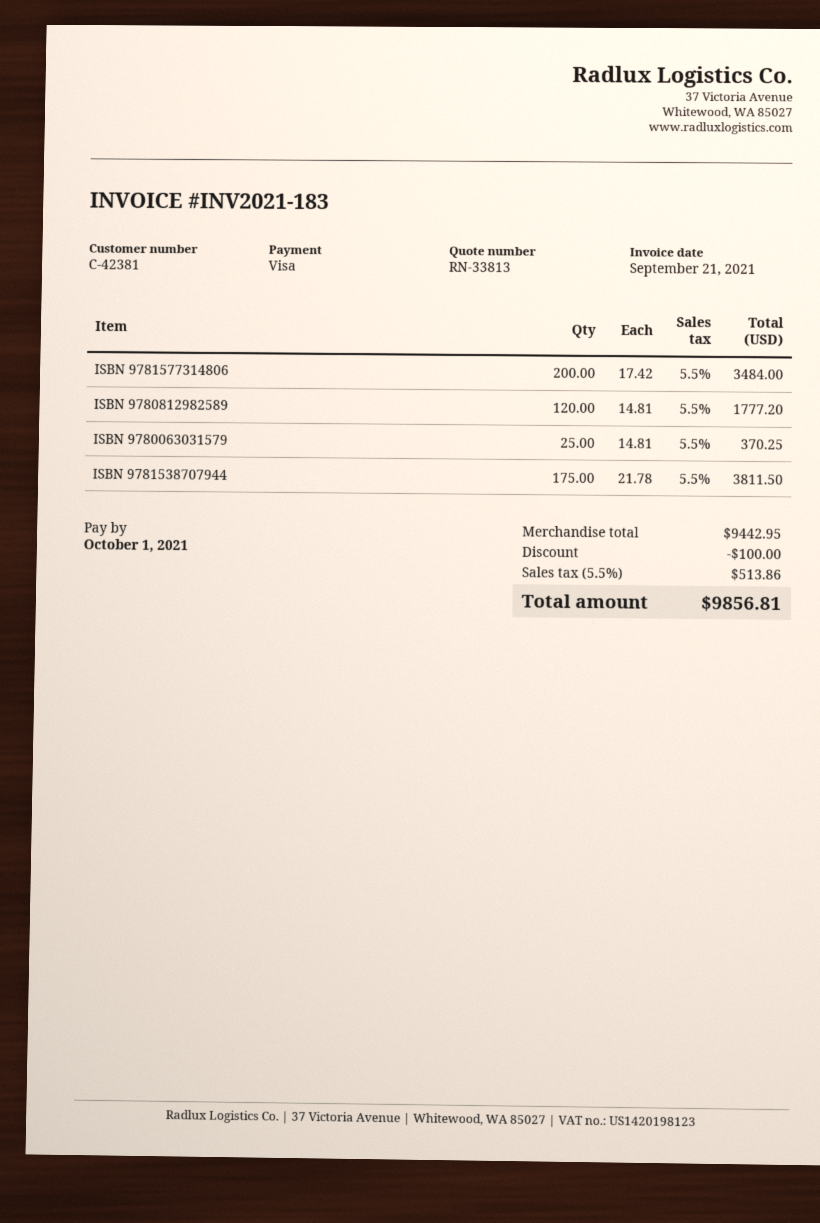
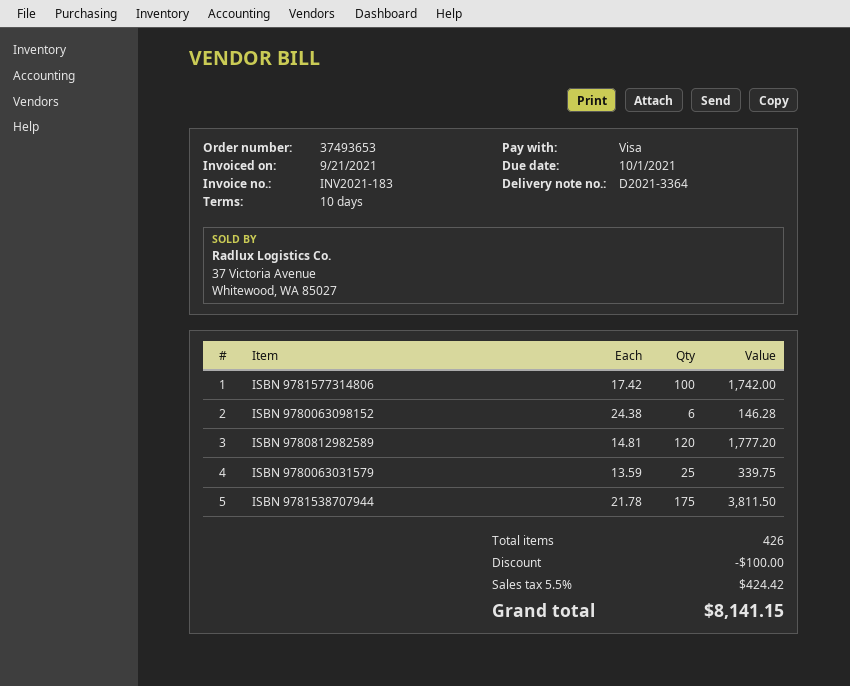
ISBN 9781577314806: 200 x 17.42 = 3484.00 -> 100 x 17.42 = 1742.00
ISBN 9780063031579: 25 x 14.81 = 370.25 -> 25 x 13.59 = 339.75
ISBN 9780063098152: none -> 6 x 24.38 = 146.28
tax: 5.5% = 513.86 -> 5.5% = 424.42
total: 9856.81 -> 8141.15

